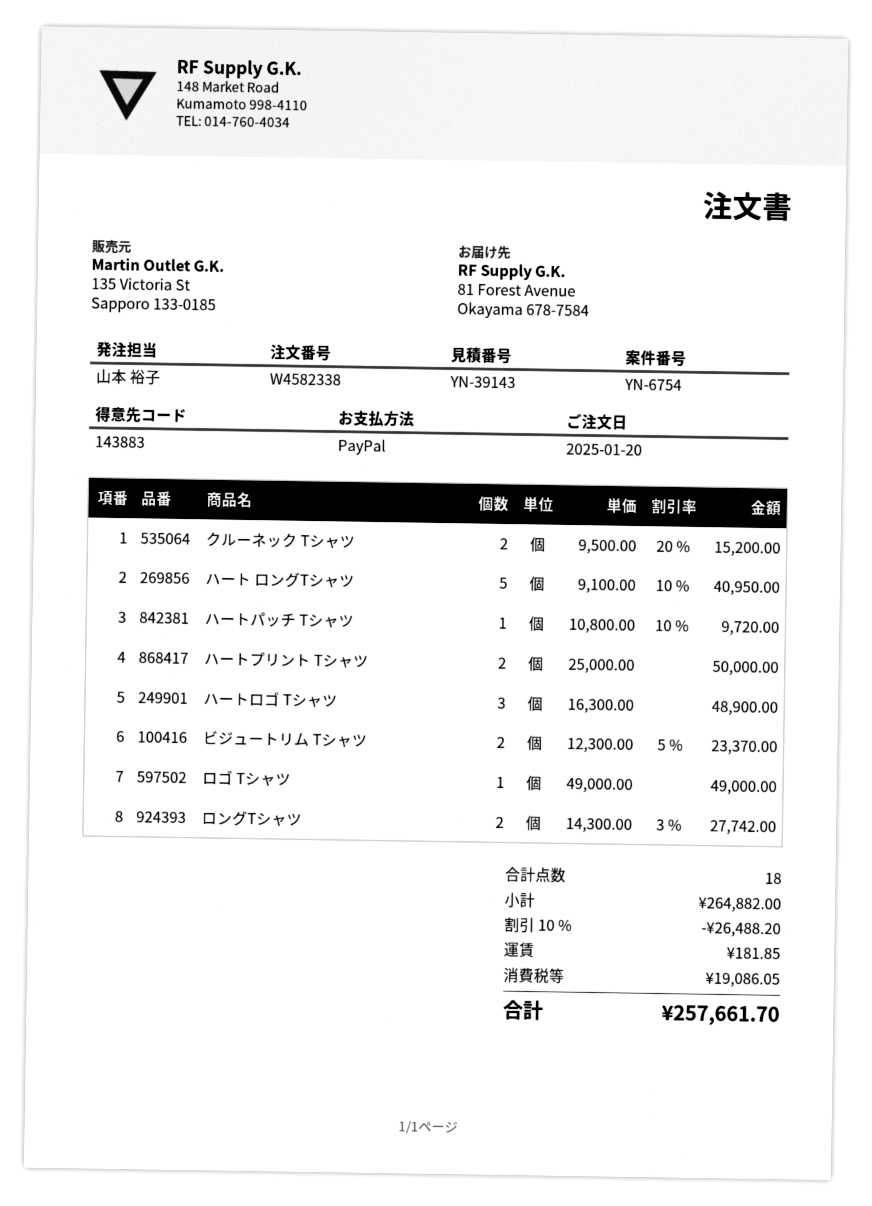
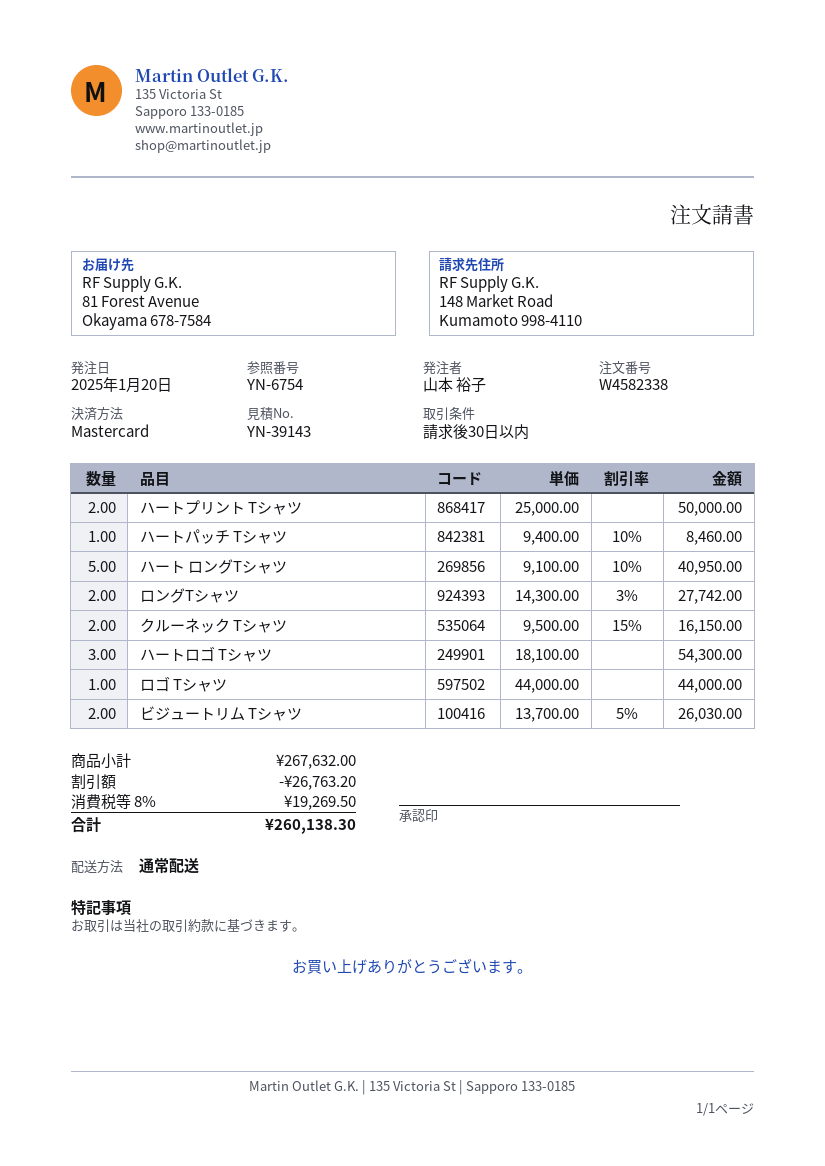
payment method: PayPal -> Mastercard
クルーネック Tシャツ: 2 x 9500.00 - 20% = 15200.00 -> 2 x 9500.00 - 15% = 16150.00
ハートパッチ Tシャツ: 1 x 10800.00 - 10% = 9720.00 -> 1 x 9400.00 - 10% = 8460.00
ハートロゴ Tシャツ: 3 x 16300.00 = 48900.00 -> 3 x 18100.00 = 54300.00
ビジュートリム Tシャツ: 2 x 12300.00 - 5% = 23370.00 -> 2 x 13700.00 - 5% = 26030.00
ロゴ Tシャツ: 1 x 49000.00 = 49000.00 -> 1 x 44000.00 = 44000.00
subtotal: 264882.00 -> 267632.00
discount: 26488.20 -> 26763.20
shipping: 181.85 -> none
tax: 19086.05 -> 19269.50
total: 257661.70 -> 260138.30

